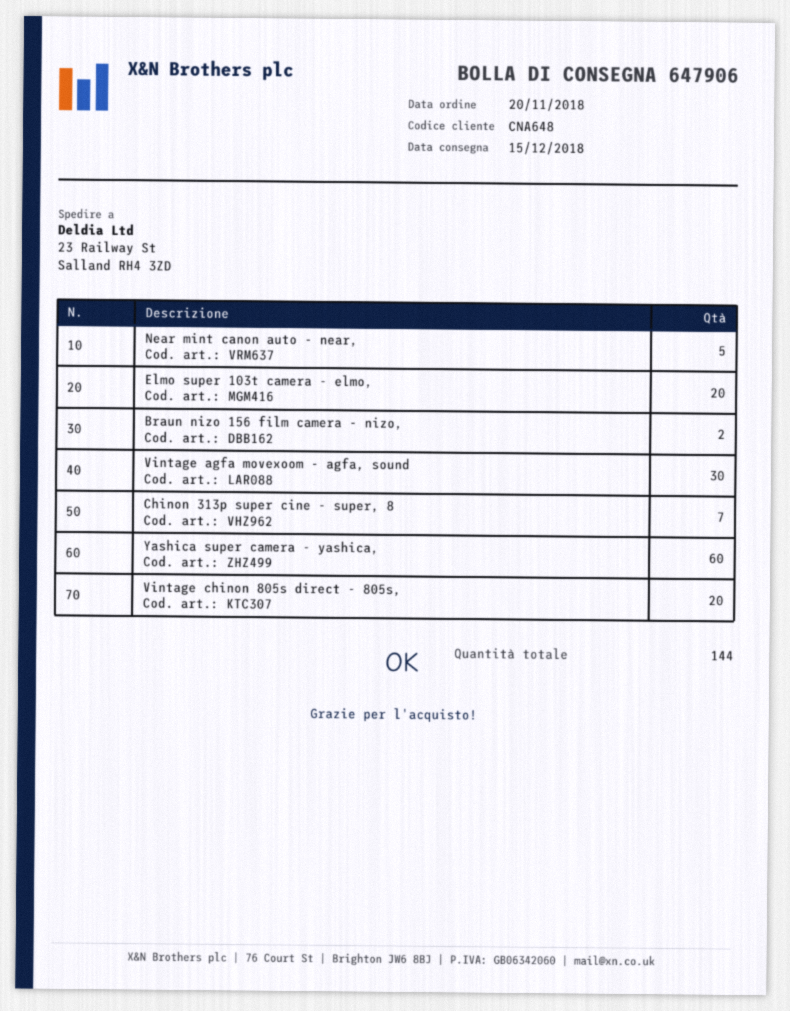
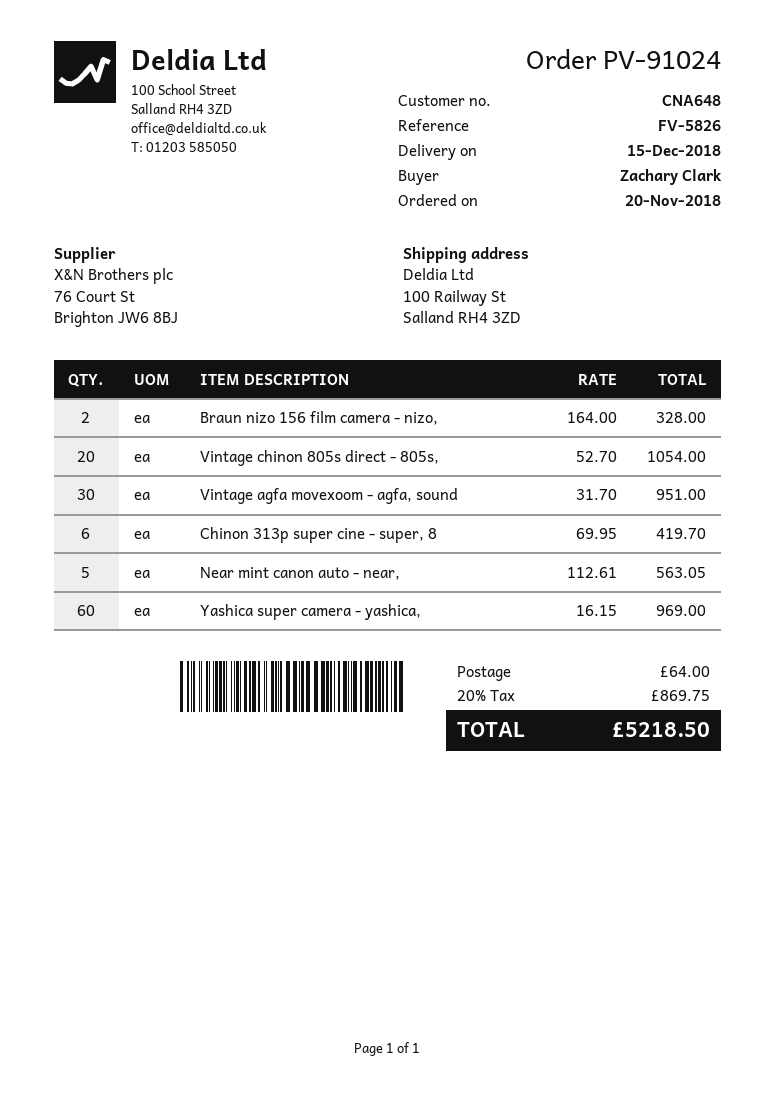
ship to: 23 Railway St, Salland RH4 3ZD -> 100 Railway St, Salland RH4 3ZD
Elmo super 103t camera - elmo,: 20 -> none
Chinon 313p super cine - super, 8: 7 -> 6

